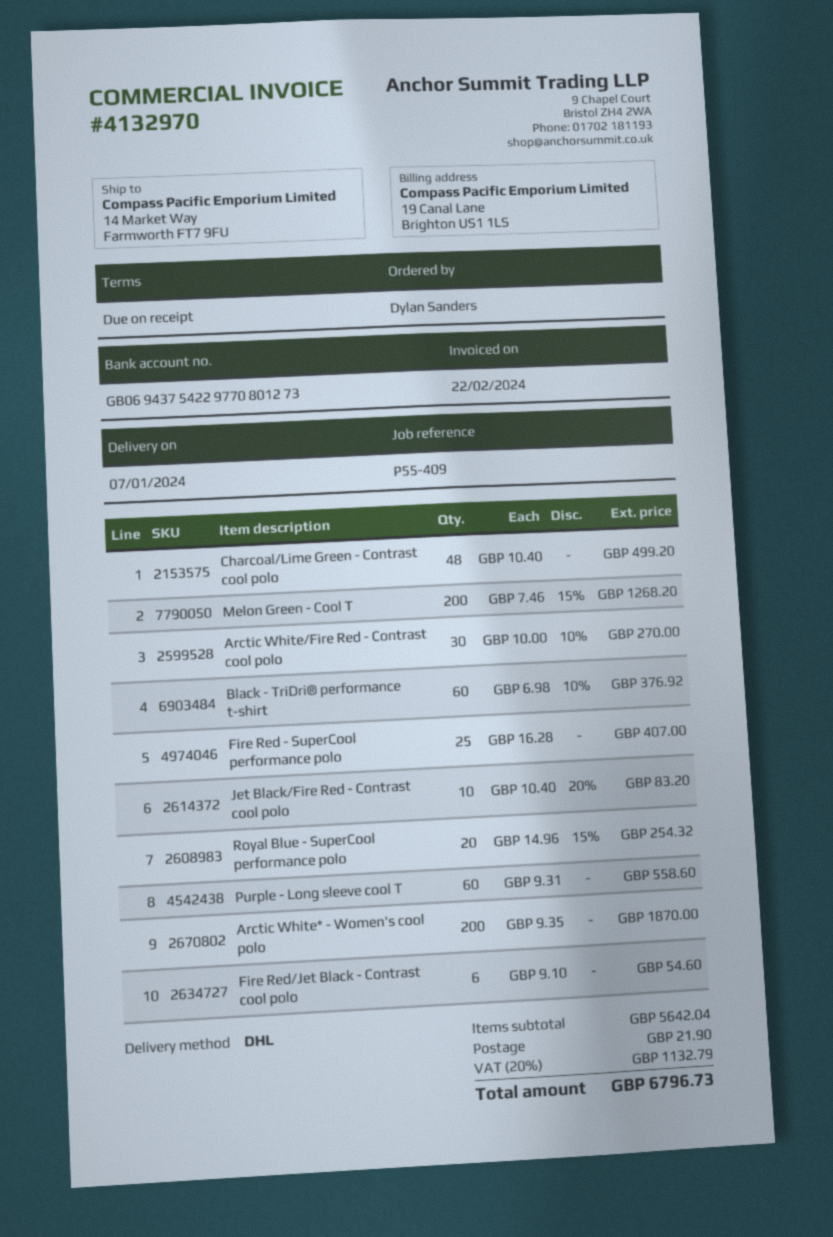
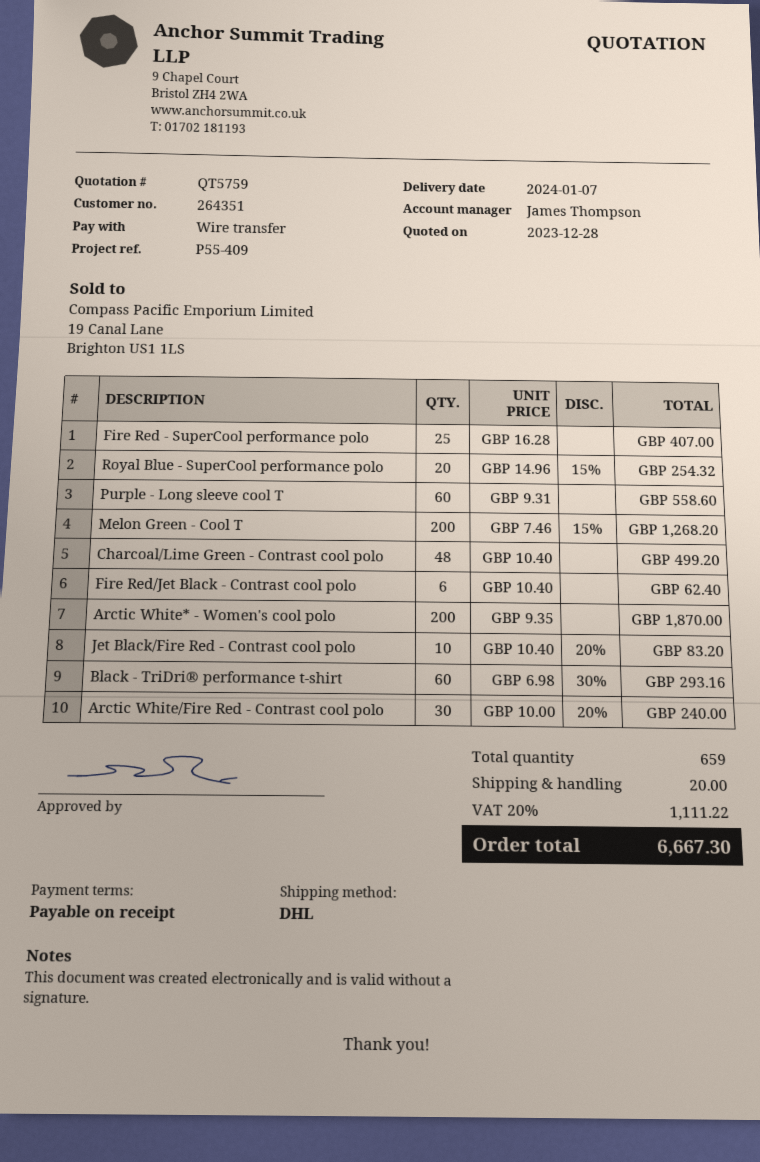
Arctic White/Fire Red - Contrast cool polo: 30 x 10.00 - 10% = 270.00 -> 30 x 10.00 - 20% = 240.00
Black - TriDri® performance t-shirt: 60 x 6.98 - 10% = 376.92 -> 60 x 6.98 - 30% = 293.16
Fire Red/Jet Black - Contrast cool polo: 6 x 9.10 = 54.60 -> 6 x 10.40 = 62.40
shipping: 21.90 -> 20.00
tax: 20% = 1132.79 -> 20% = 1111.22
total: 6796.73 -> 6667.30

